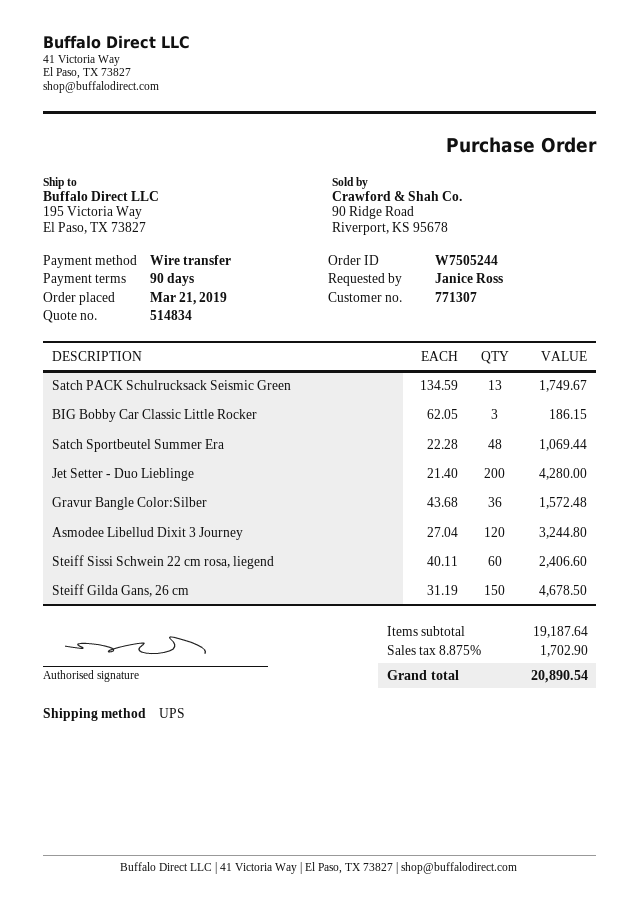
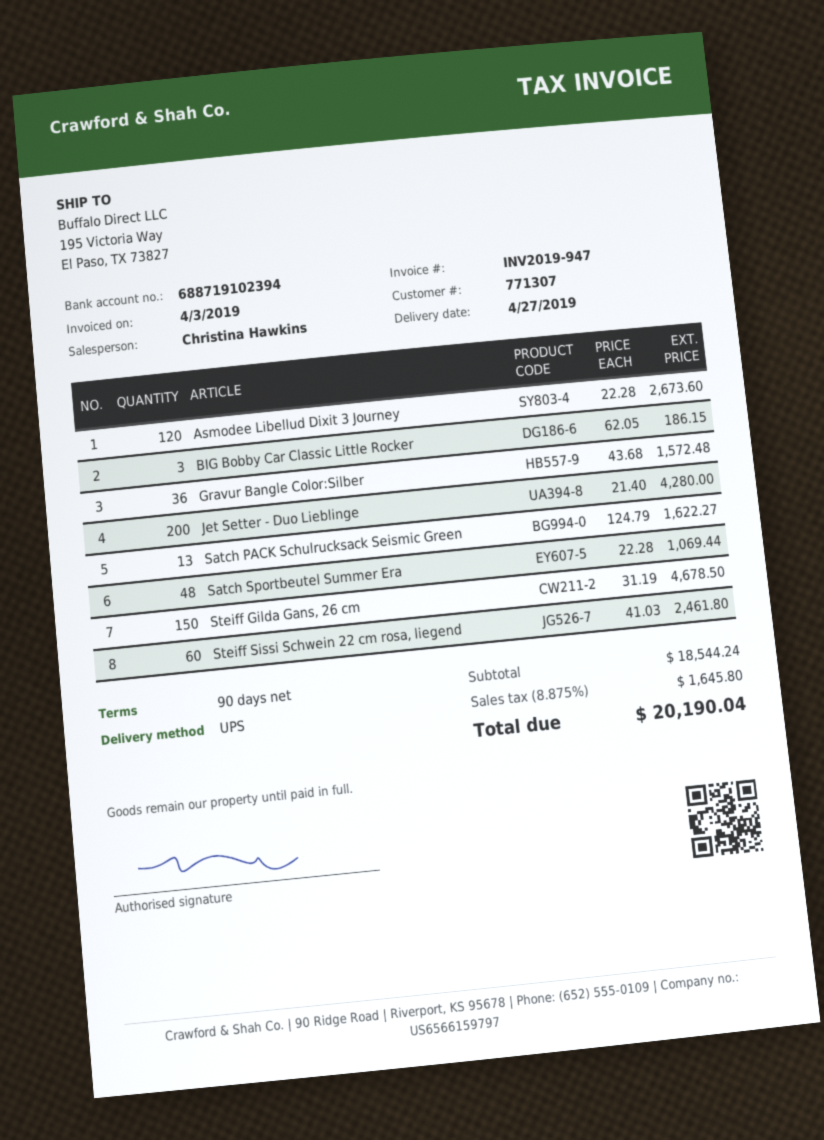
Satch PACK Schulrucksack Seismic Green: 13 x 134.59 = 1749.67 -> 13 x 124.79 = 1622.27
Asmodee Libellud Dixit 3 Journey: 120 x 27.04 = 3244.80 -> 120 x 22.28 = 2673.60
Steiff Sissi Schwein 22 cm rosa, liegend: 60 x 40.11 = 2406.60 -> 60 x 41.03 = 2461.80
subtotal: 19187.64 -> 18544.24
tax: 8.875% = 1702.90 -> 8.875% = 1645.80
total: 20890.54 -> 20190.04

